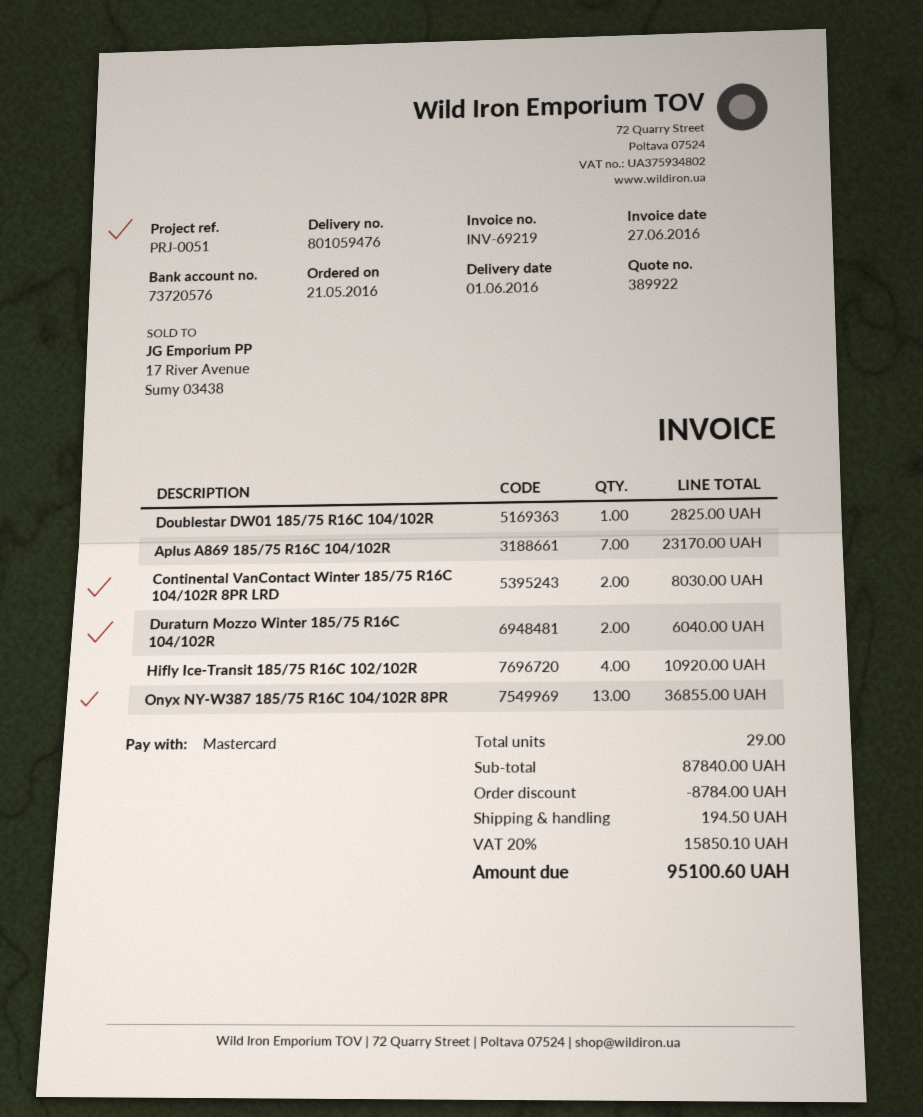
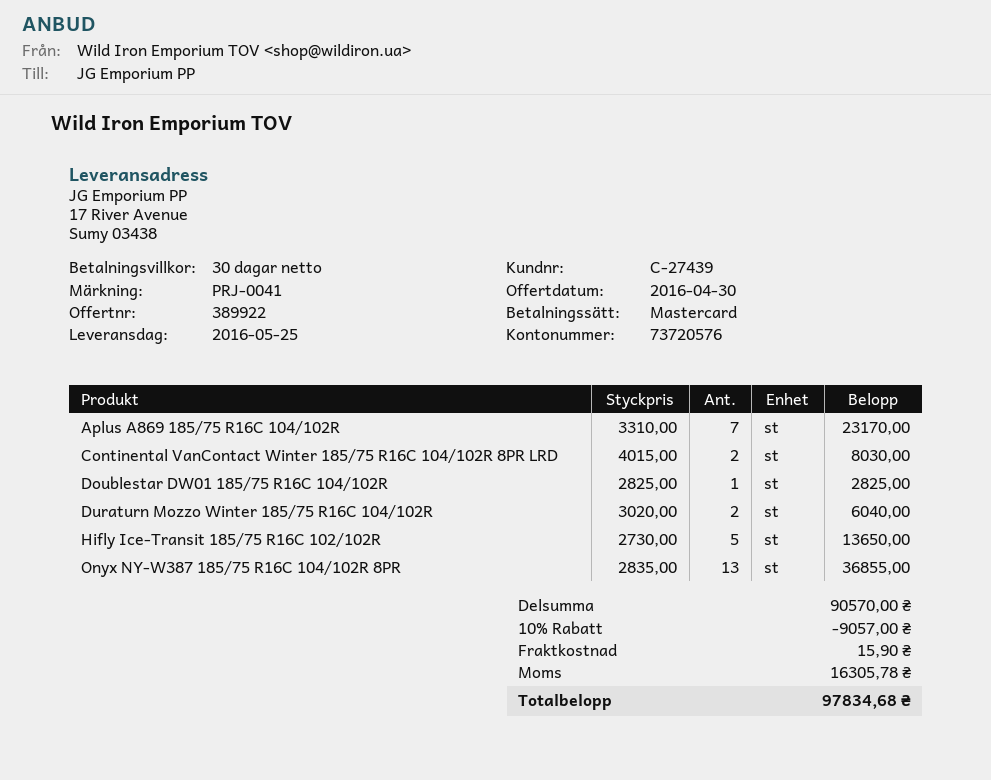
delivery date: 2016-06-01 -> 2016-05-25
reference: PRJ-0051 -> PRJ-0041
Hifly Ice-Transit 185/75 R16C 102/102R: 4 for 10920.00 -> 5 for 13650.00
subtotal: 87840.00 -> 90570.00
discount: 8784.00 -> 9057.00
shipping: 194.50 -> 15.90
tax: 15850.10 -> 16305.78
total: 95100.60 -> 97834.68

